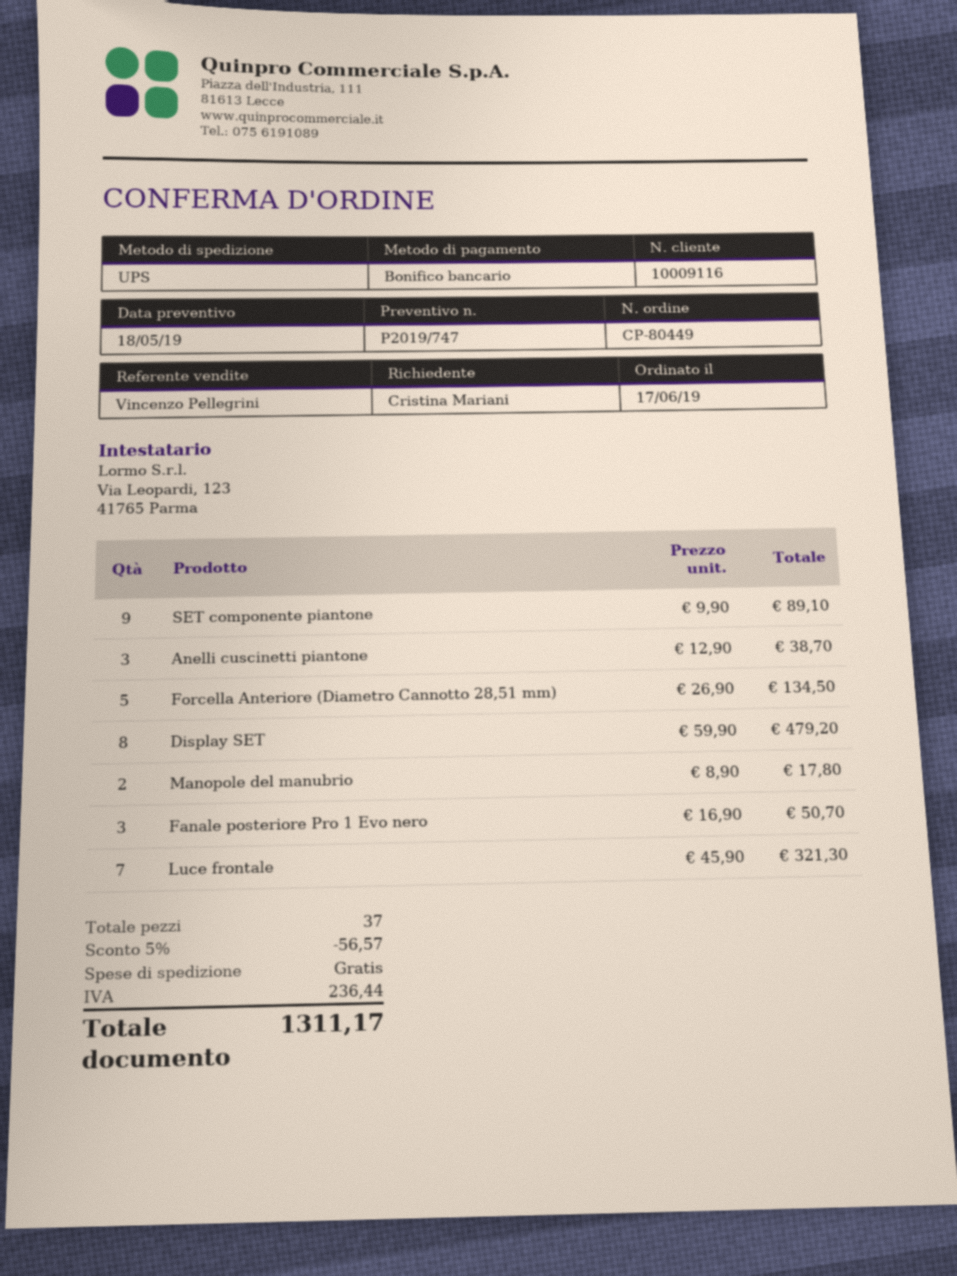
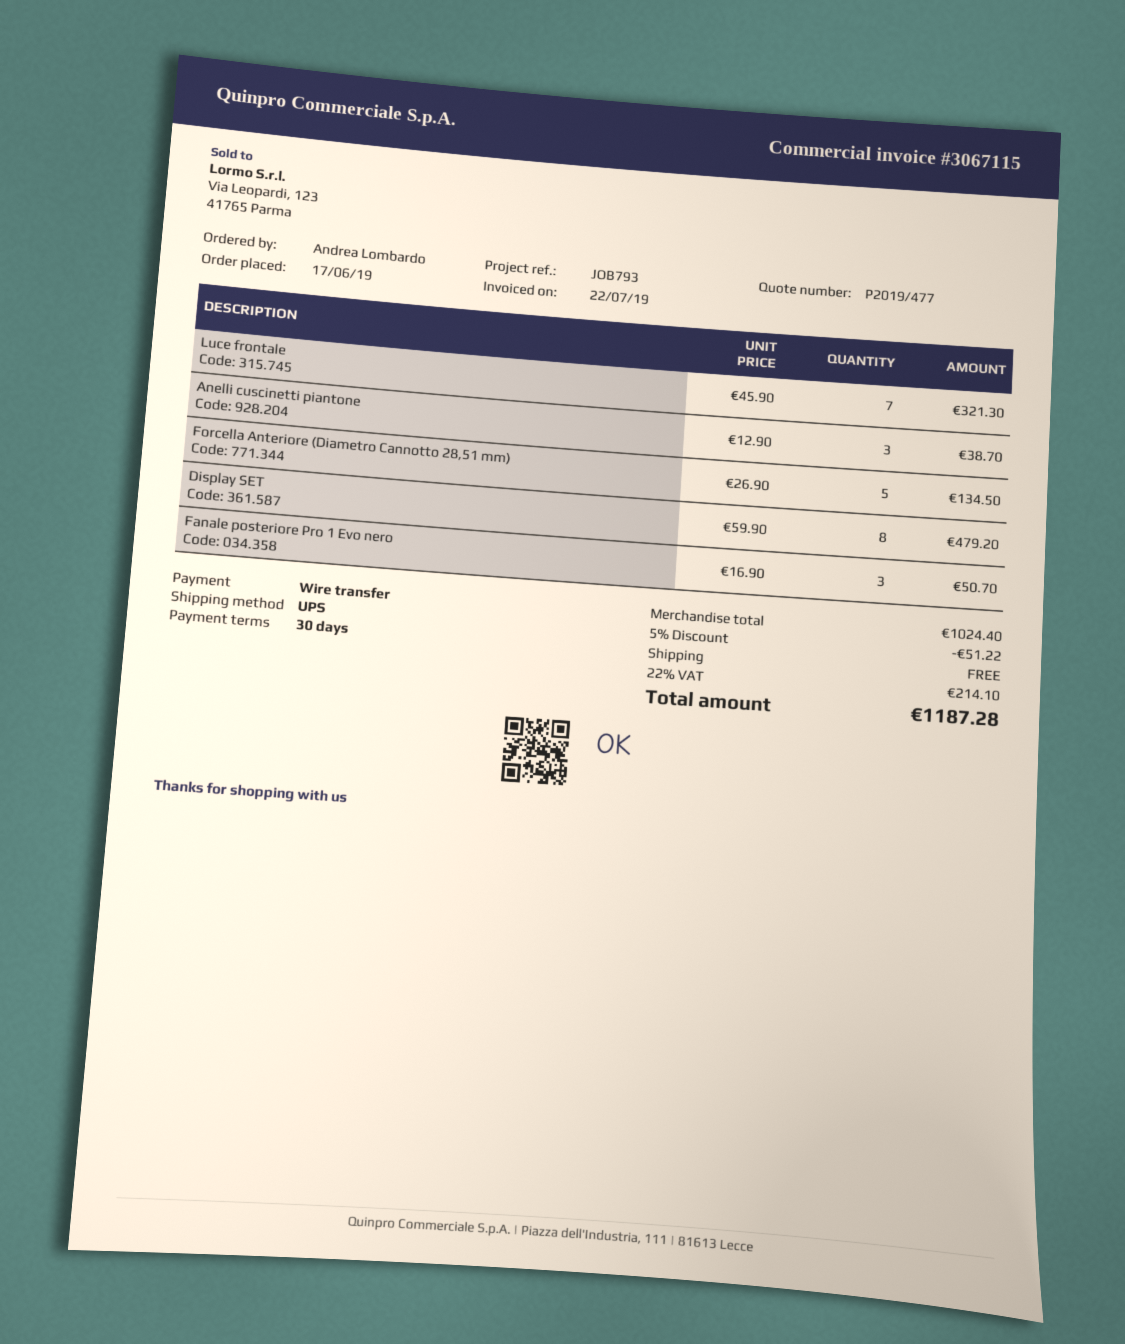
quote number: P2019/747 -> P2019/477
ordered by: Cristina Mariani -> Andrea Lombardo
SET componente piantone: 9 x 9.90 = 89.10 -> none
Manopole del manubrio: 2 x 8.90 = 17.80 -> none
discount: 5% = 56.57 -> 5% = 51.22
tax: 236.44 -> 214.10
total: 1311.17 -> 1187.28

